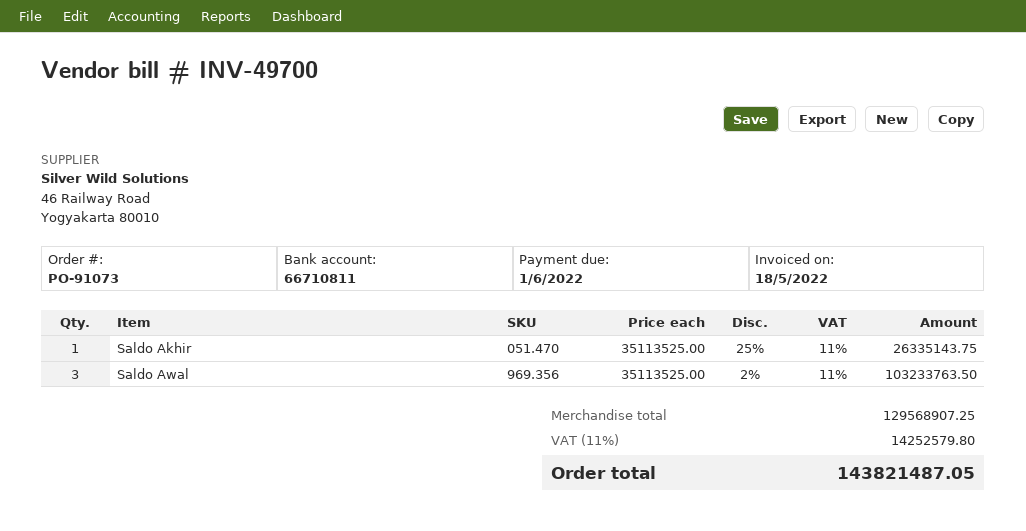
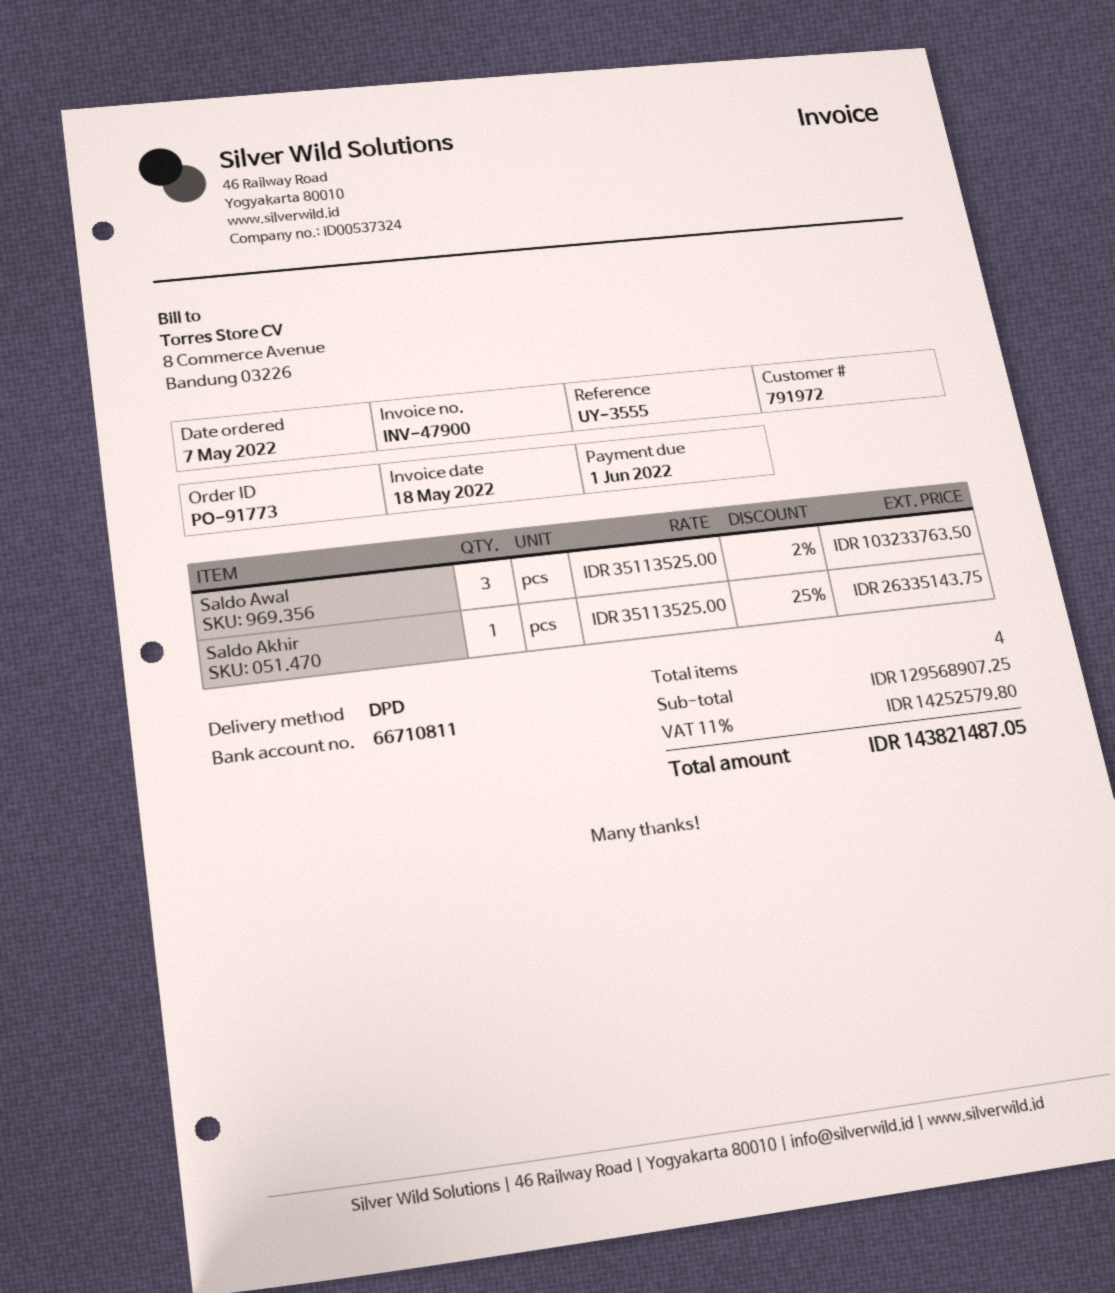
order number: PO-91073 -> PO-91773
invoice number: INV-49700 -> INV-47900

